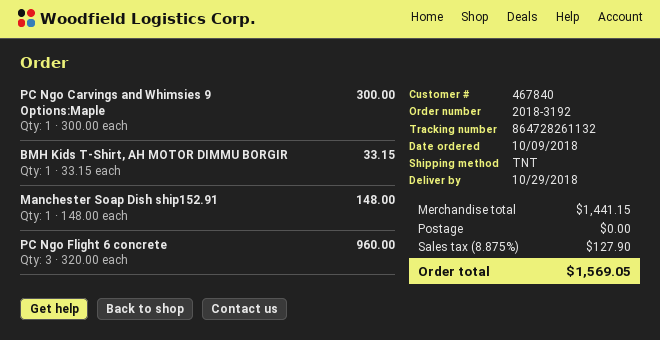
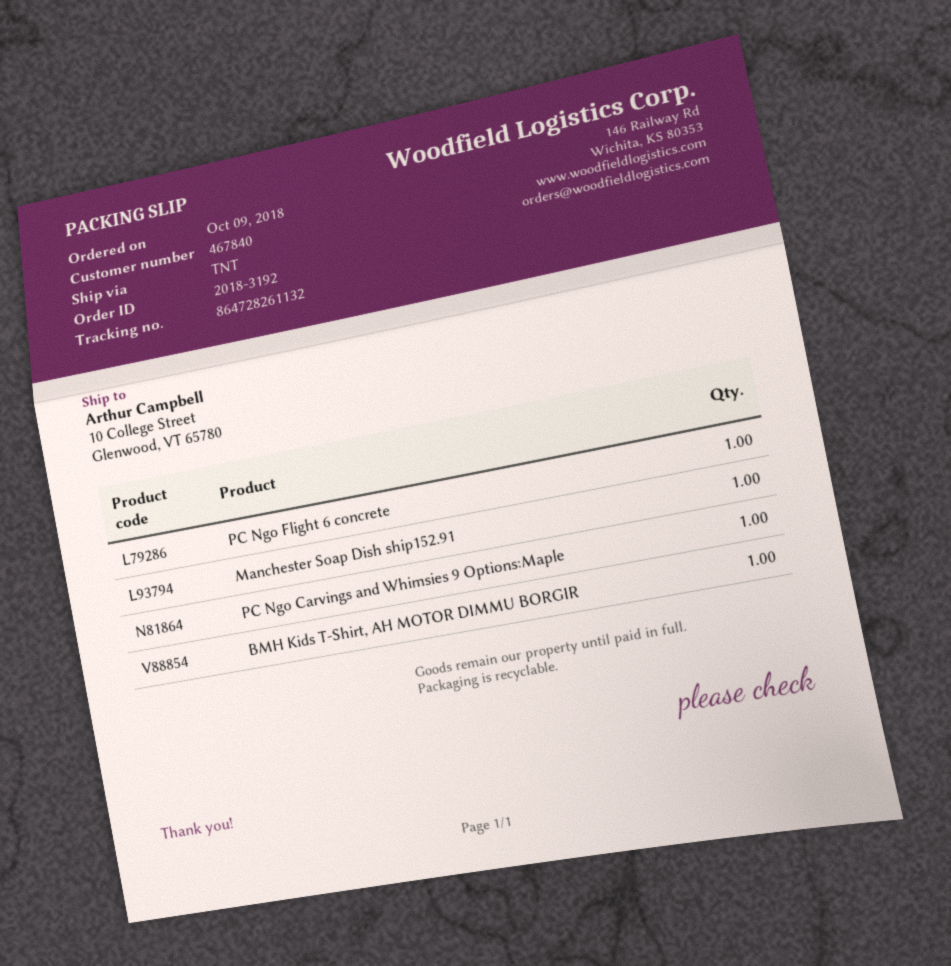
PC Ngo Flight 6 concrete: 3 -> 1

